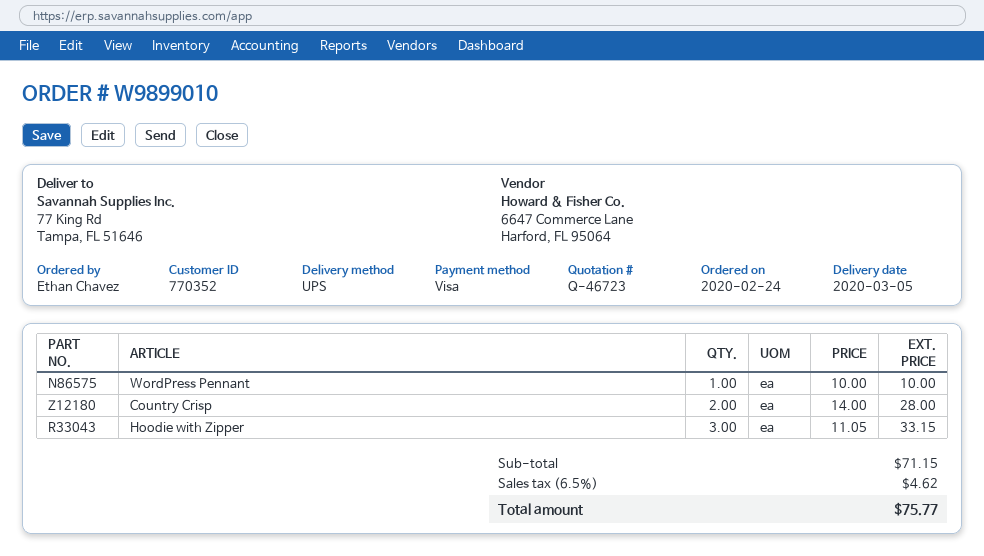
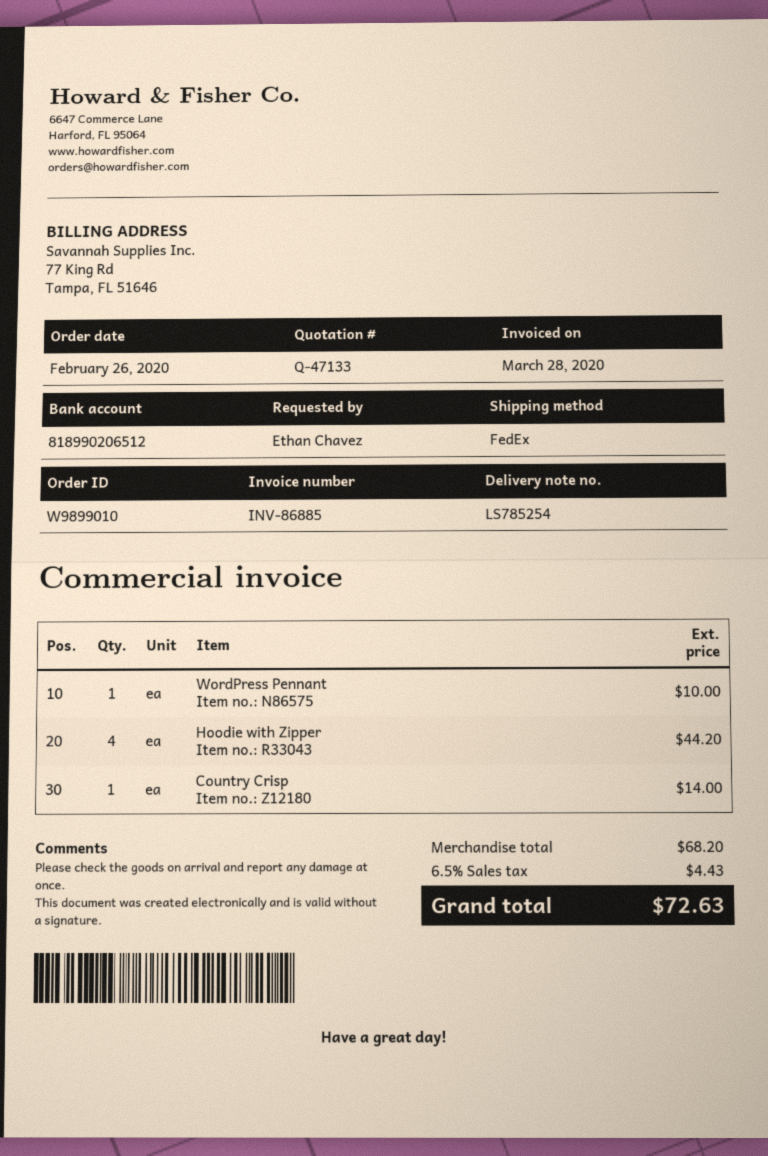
quote number: Q-46723 -> Q-47133
order date: 2020-02-24 -> 2020-02-26
shipping method: UPS -> FedEx
Country Crisp: 2 for 28.00 -> 1 for 14.00
Hoodie with Zipper: 3 for 33.15 -> 4 for 44.20
subtotal: 71.15 -> 68.20
tax: 6.5% = 4.62 -> 6.5% = 4.43
total: 75.77 -> 72.63

